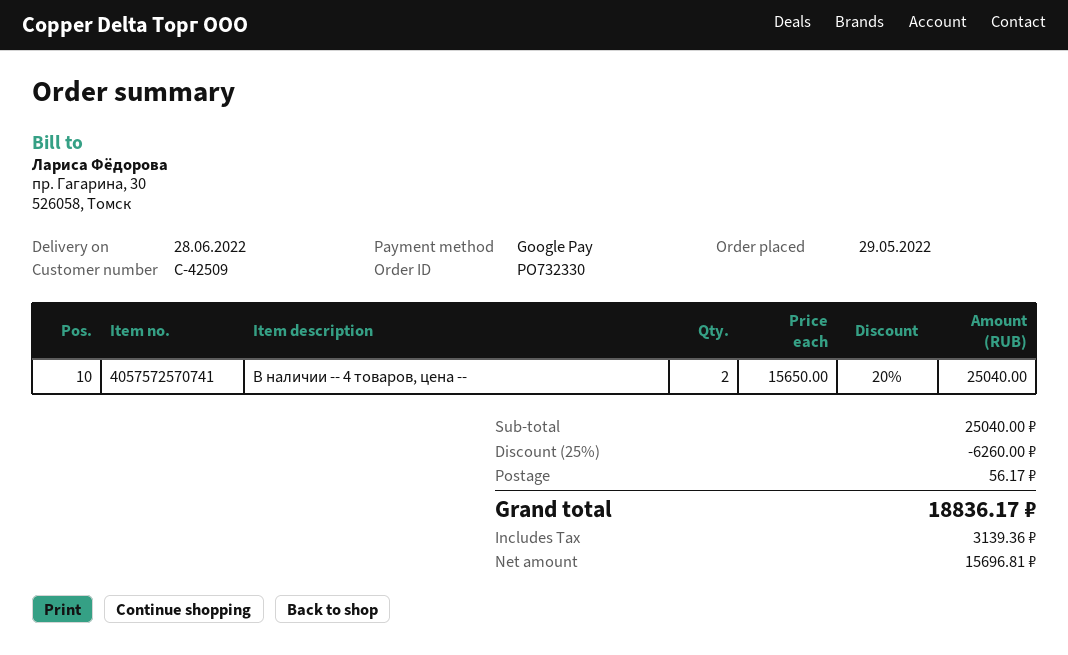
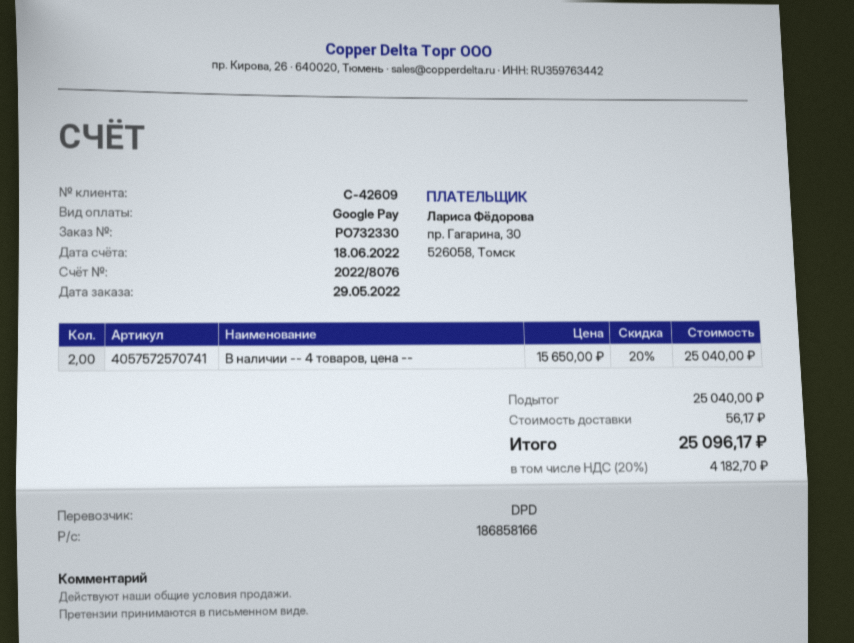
customer number: C-42509 -> C-42609
discount: 25% = 6260.00 -> none
tax: 3139.36 -> 4182.70
total: 18836.17 -> 25096.17

